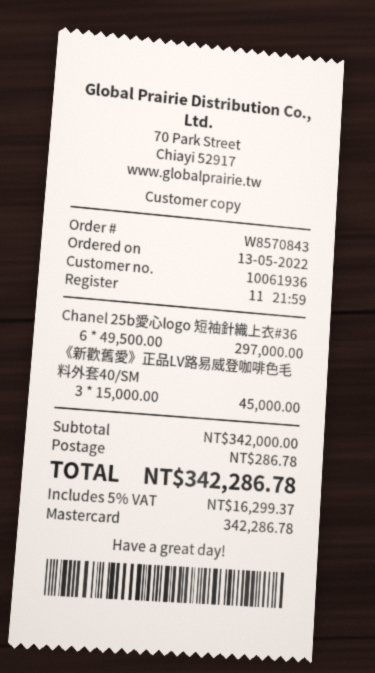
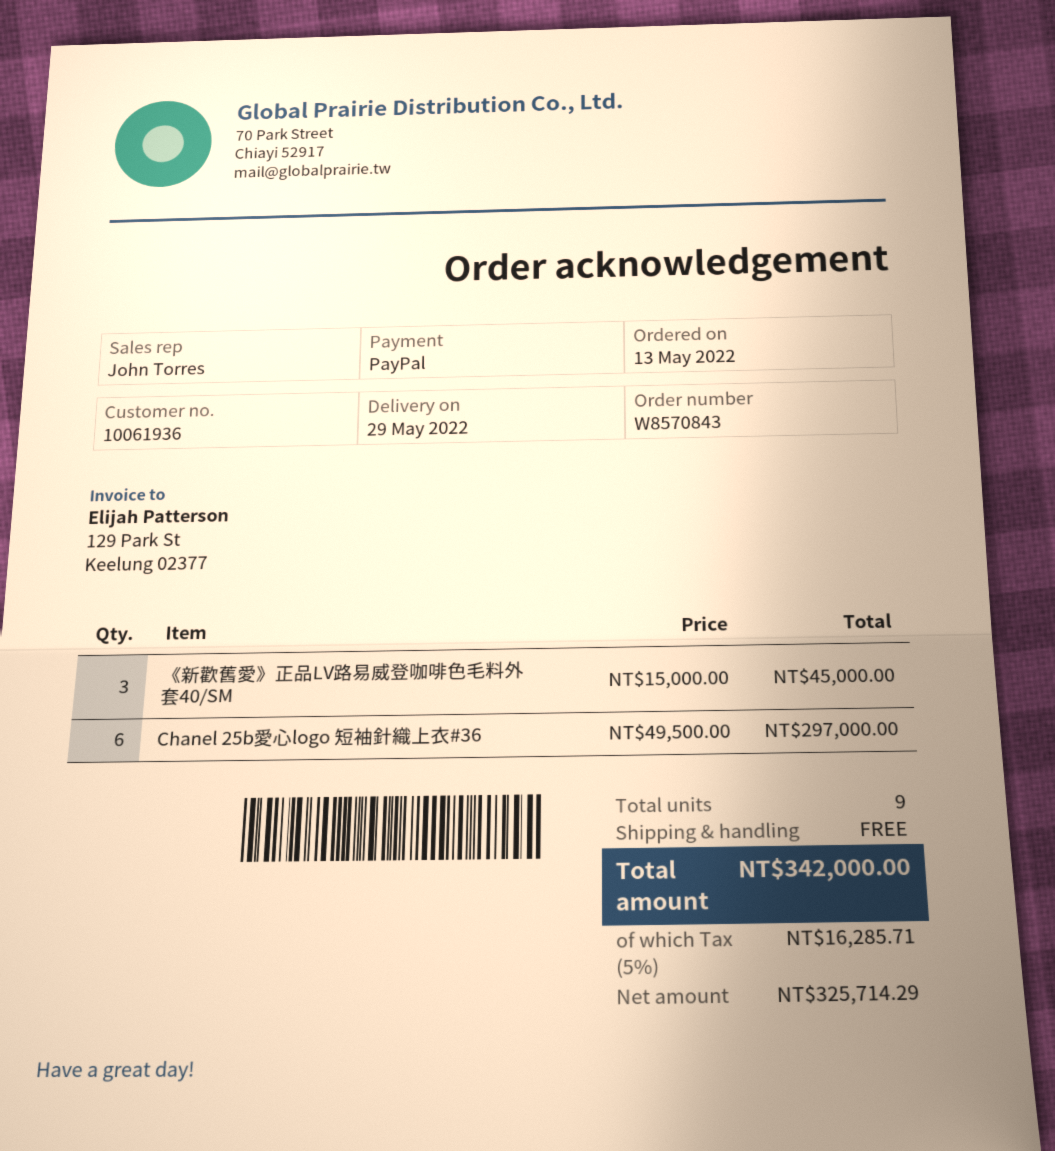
payment method: Mastercard -> PayPal
shipping: 286.78 -> 0.00
tax: 5% = 16299.37 -> 5% = 16285.71
total: 342286.78 -> 342000.00

